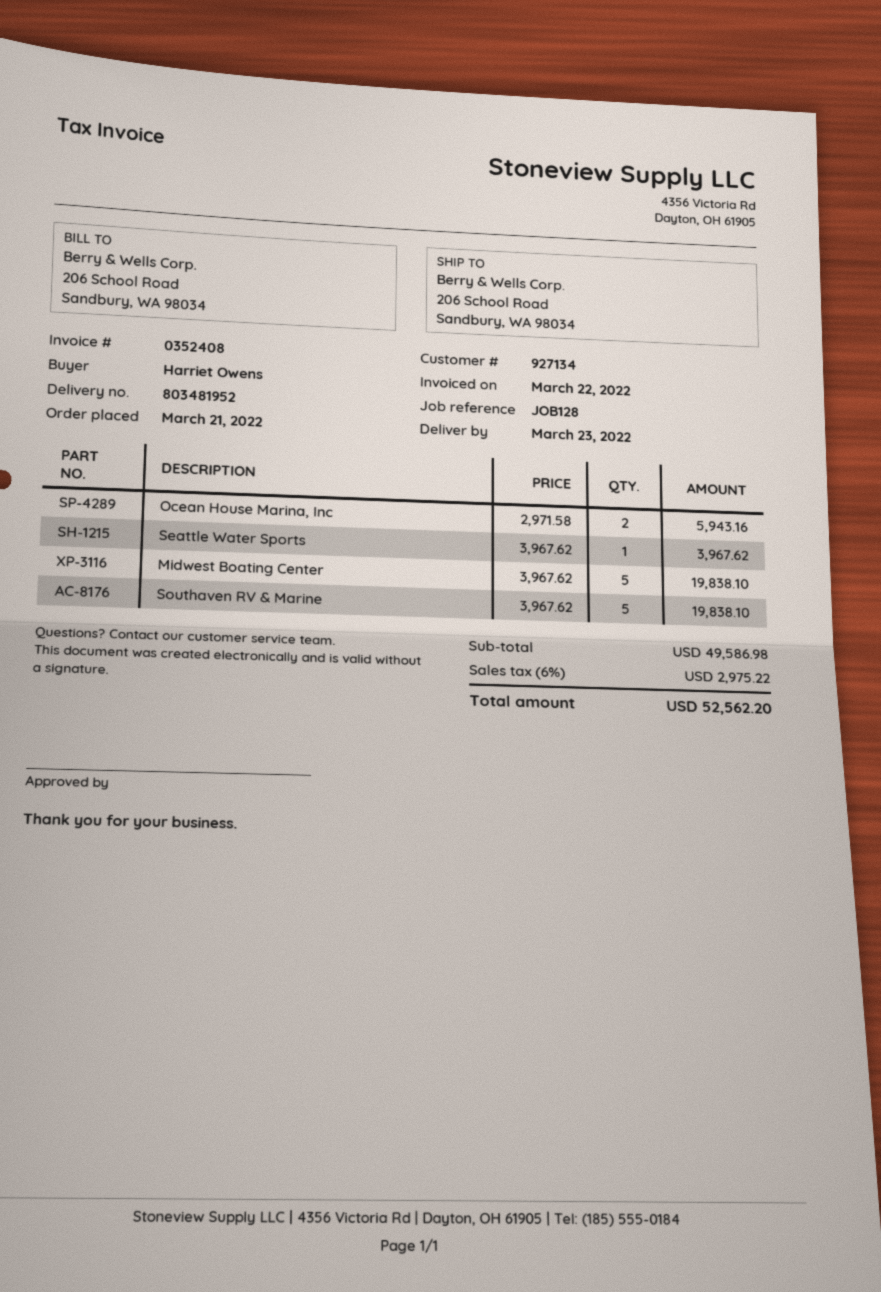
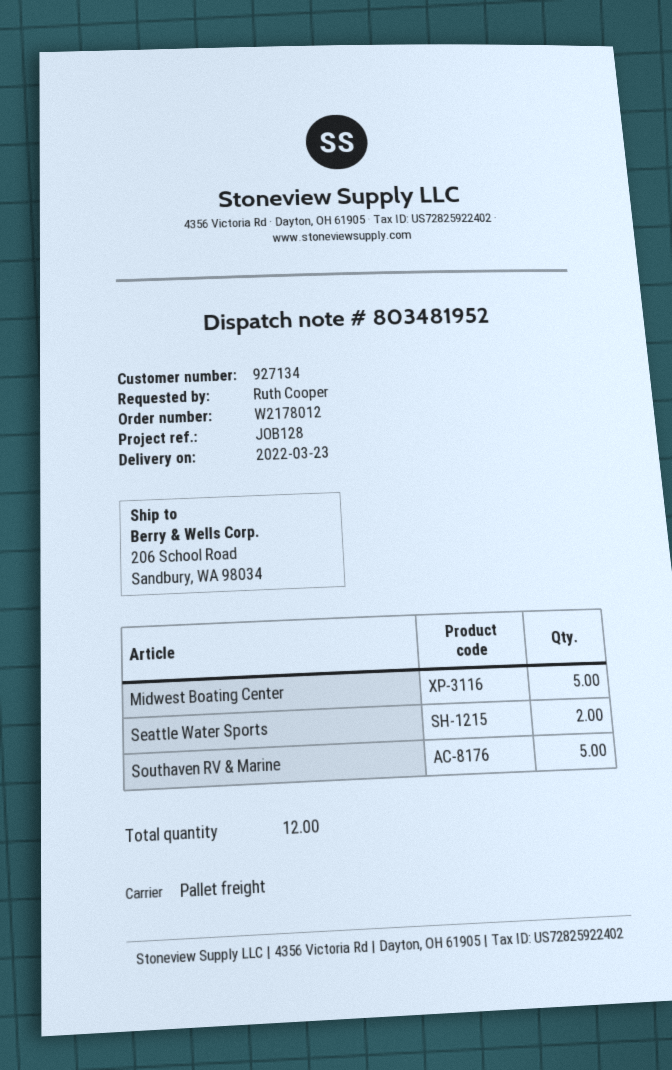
ordered by: Harriet Owens -> Ruth Cooper
Ocean House Marina, Inc: 2 -> none
Seattle Water Sports: 1 -> 2

